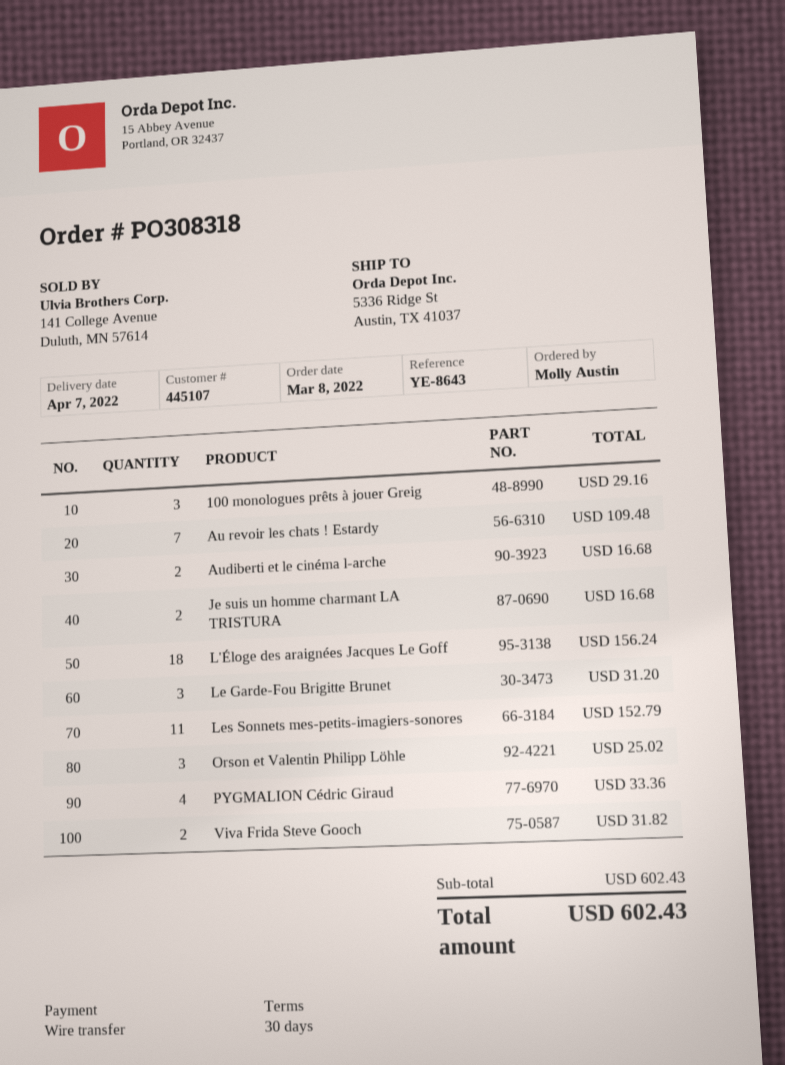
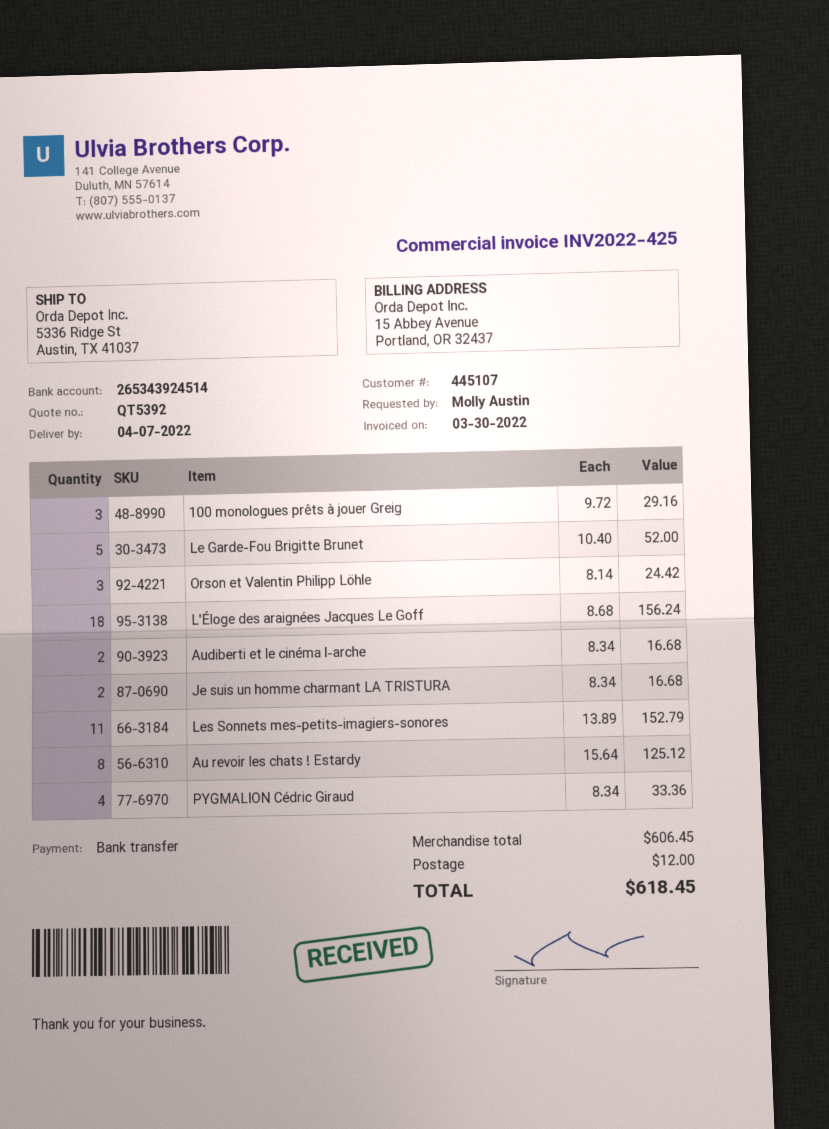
Au revoir les chats ! Estardy: 7 for 109.48 -> 8 for 125.12
Le Garde-Fou Brigitte Brunet: 3 for 31.20 -> 5 for 52.00
Orson et Valentin Philipp Löhle: 3 for 25.02 -> 3 for 24.42
Viva Frida Steve Gooch: 2 for 31.82 -> none
subtotal: 602.43 -> 606.45
shipping: none -> 12.00
total: 602.43 -> 618.45

